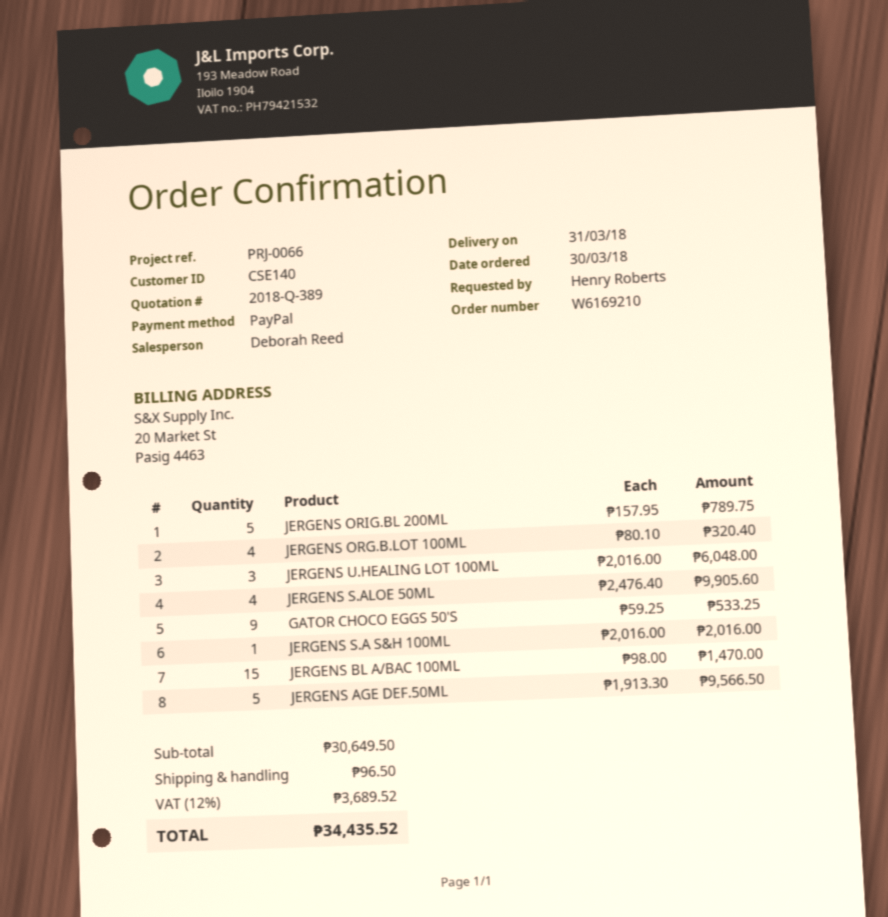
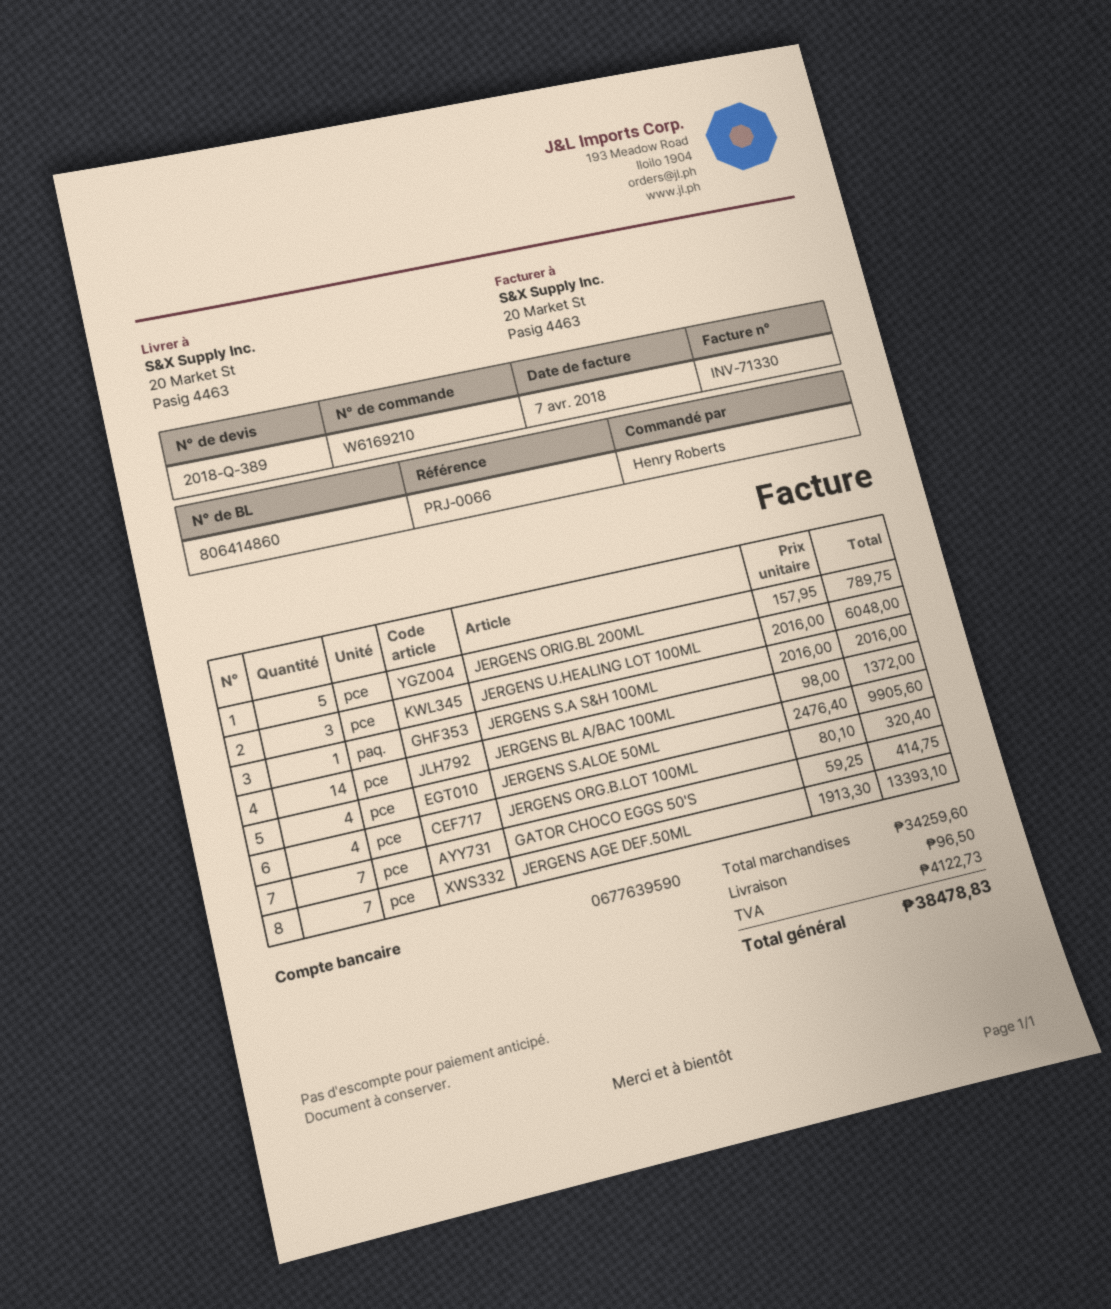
GATOR CHOCO EGGS 50'S: 9 x 59.25 = 533.25 -> 7 x 59.25 = 414.75
JERGENS BL A/BAC 100ML: 15 x 98.00 = 1470.00 -> 14 x 98.00 = 1372.00
JERGENS AGE DEF.50ML: 5 x 1913.30 = 9566.50 -> 7 x 1913.30 = 13393.10
subtotal: 30649.50 -> 34259.60
tax: 3689.52 -> 4122.73
total: 34435.52 -> 38478.83

